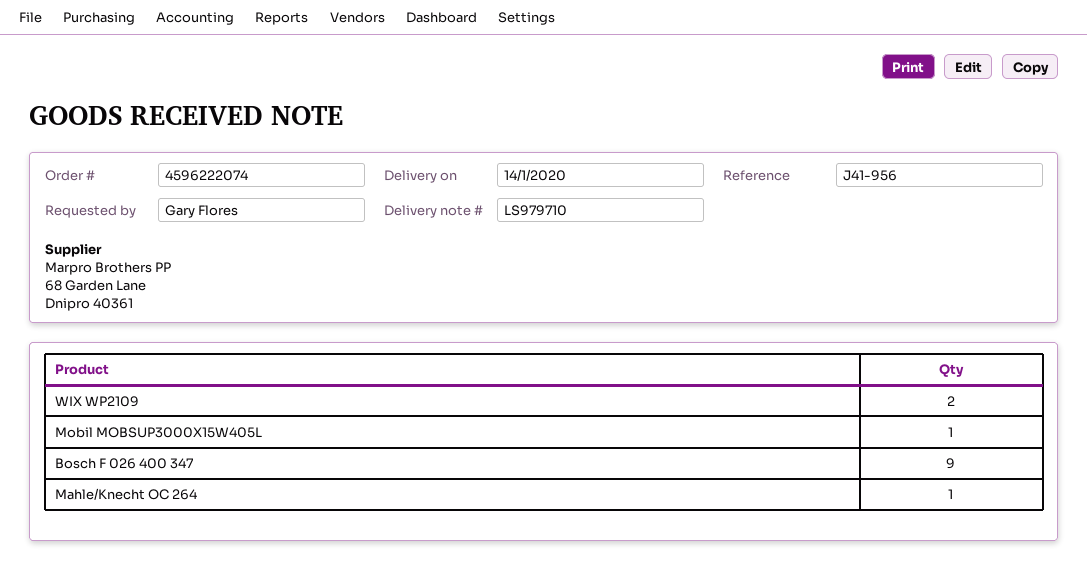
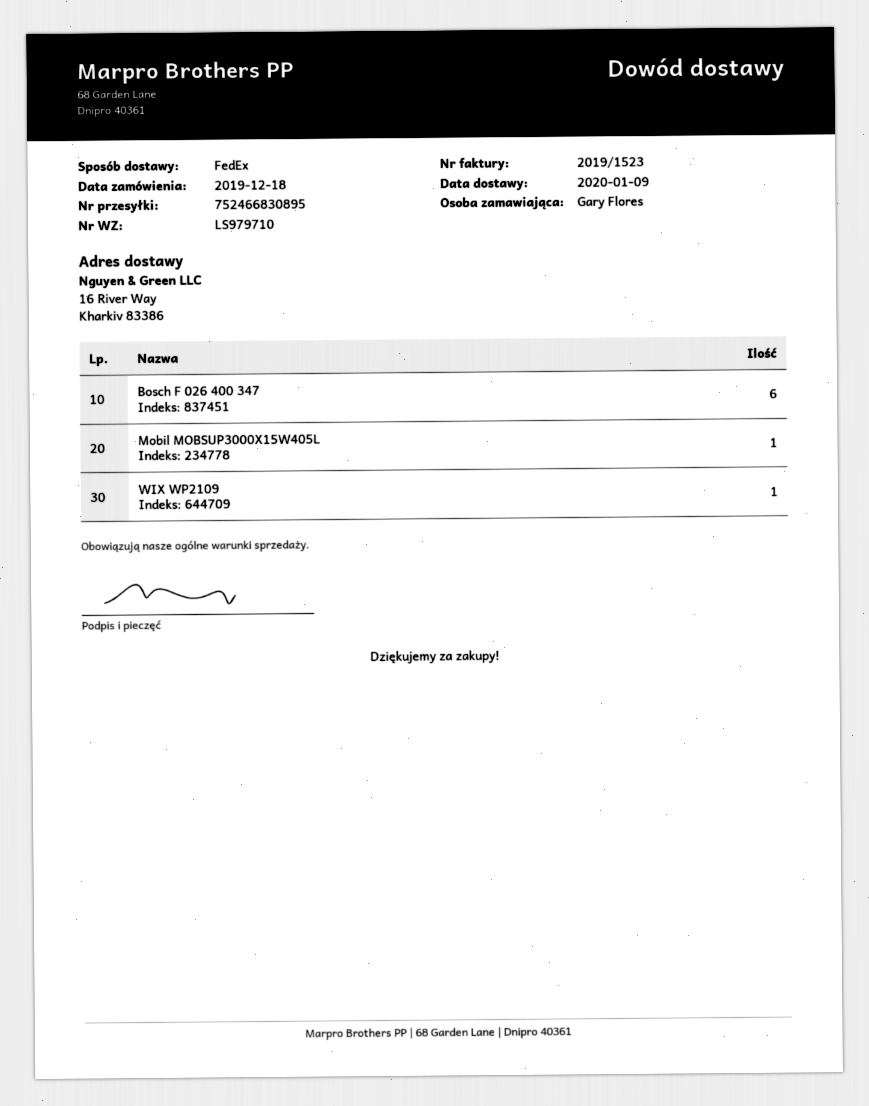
delivery date: 2020-01-14 -> 2020-01-09
WIX WP2109: 2 -> 1
Bosch F 026 400 347: 9 -> 6
Mahle/Knecht OC 264: 1 -> none

